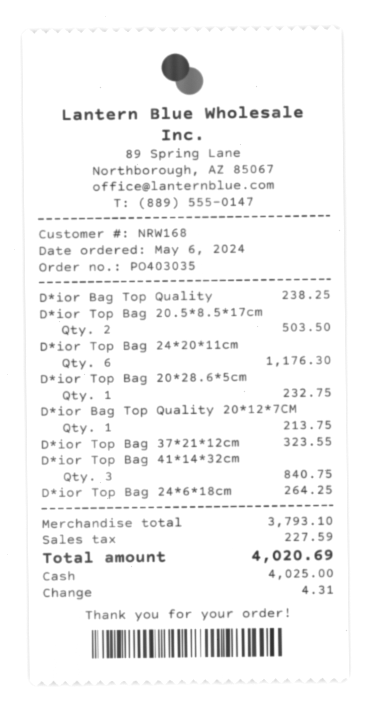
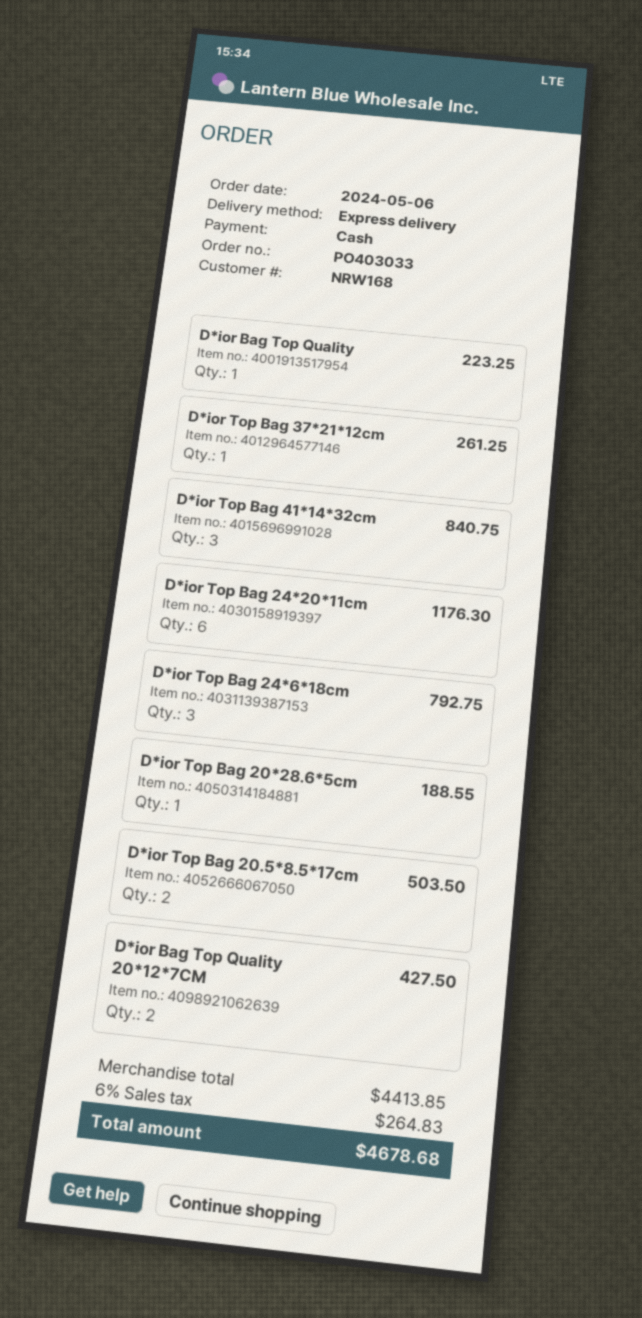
order number: PO403035 -> PO403033
D*ior Bag Top Quality: 1 for 238.25 -> 1 for 223.25
D*ior Top Bag 20*28.6*5cm: 1 for 232.75 -> 1 for 188.55
D*ior Bag Top Quality 20*12*7CM: 1 for 213.75 -> 2 for 427.50
D*ior Top Bag 37*21*12cm: 1 for 323.55 -> 1 for 261.25
D*ior Top Bag 24*6*18cm: 1 for 264.25 -> 3 for 792.75
subtotal: 3793.10 -> 4413.85
tax: 227.59 -> 264.83
total: 4020.69 -> 4678.68

